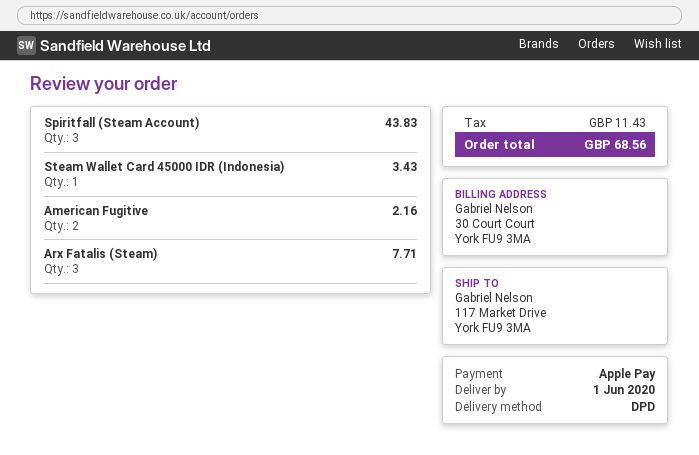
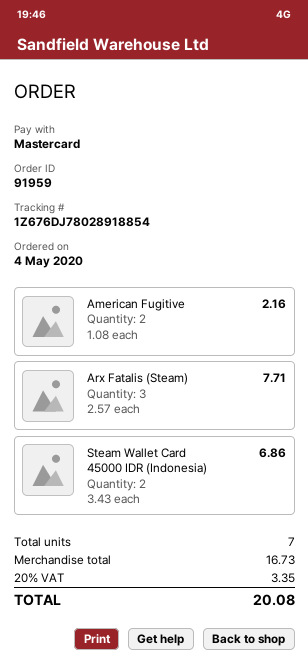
payment method: Apple Pay -> Mastercard
Spiritfall (Steam Account): 3 for 43.83 -> none
Steam Wallet Card 45000 IDR (Indonesia): 1 for 3.43 -> 2 for 6.86
tax: 11.43 -> 3.35
total: 68.56 -> 20.08

